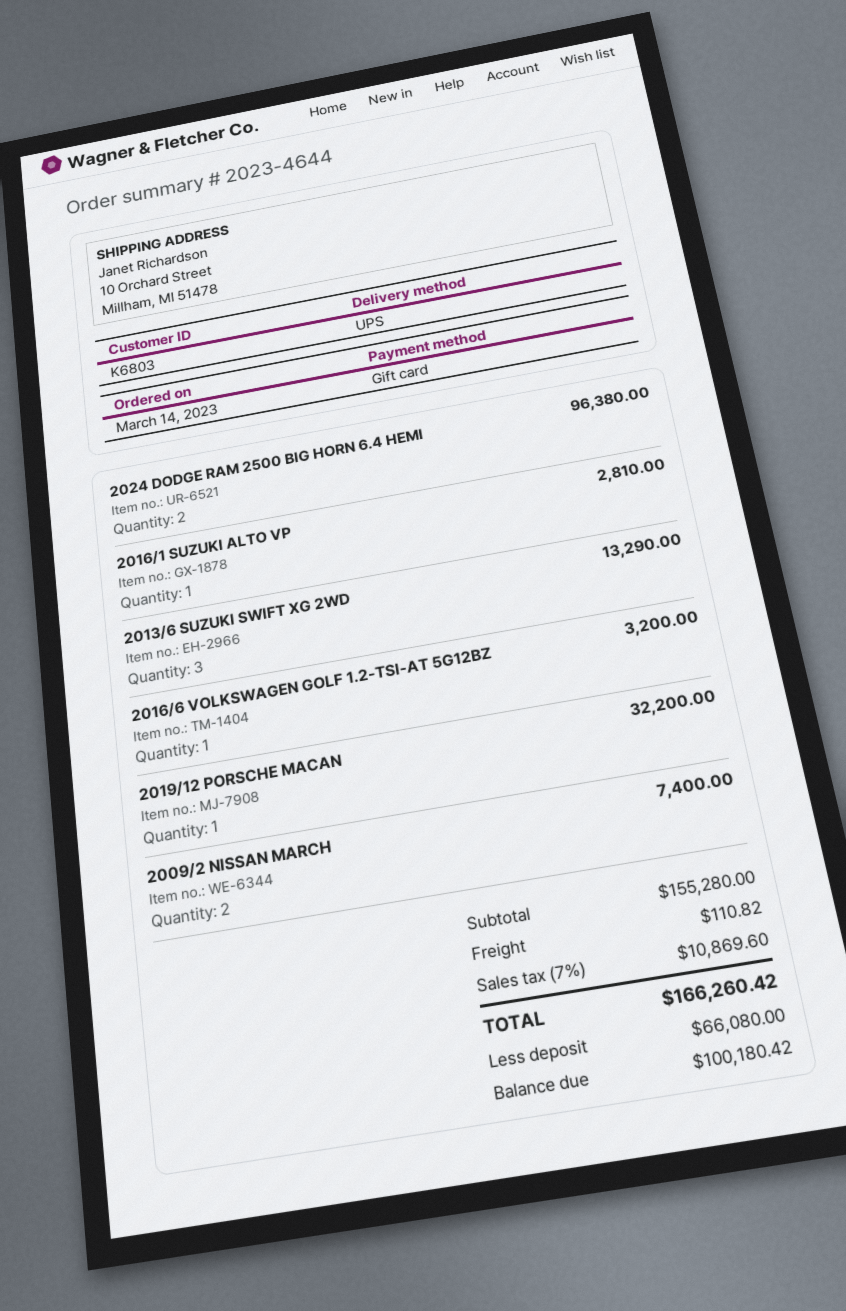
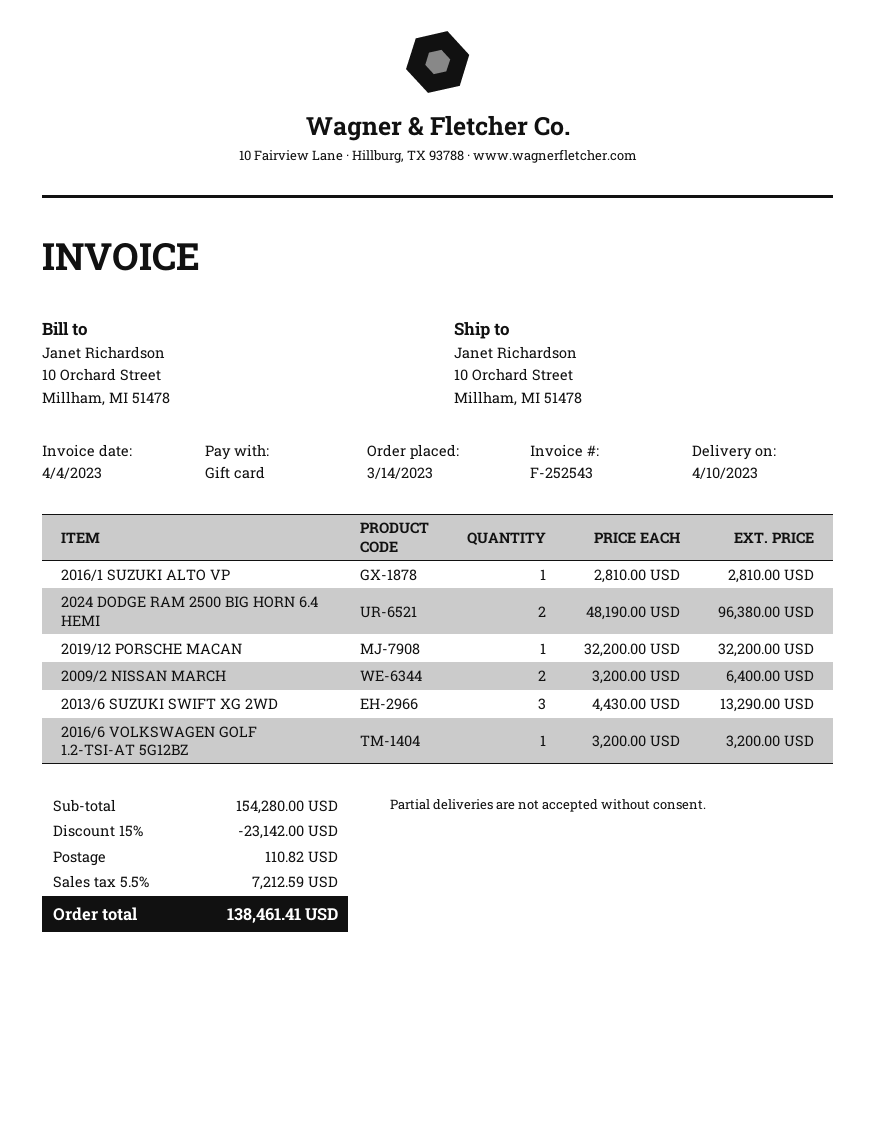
2009/2 NISSAN MARCH: 2 for 7400.00 -> 2 for 6400.00
subtotal: 155280.00 -> 154280.00
discount: none -> 15% = 23142.00
tax: 7% = 10869.60 -> 5.5% = 7212.59
total: 166260.42 -> 138461.41

